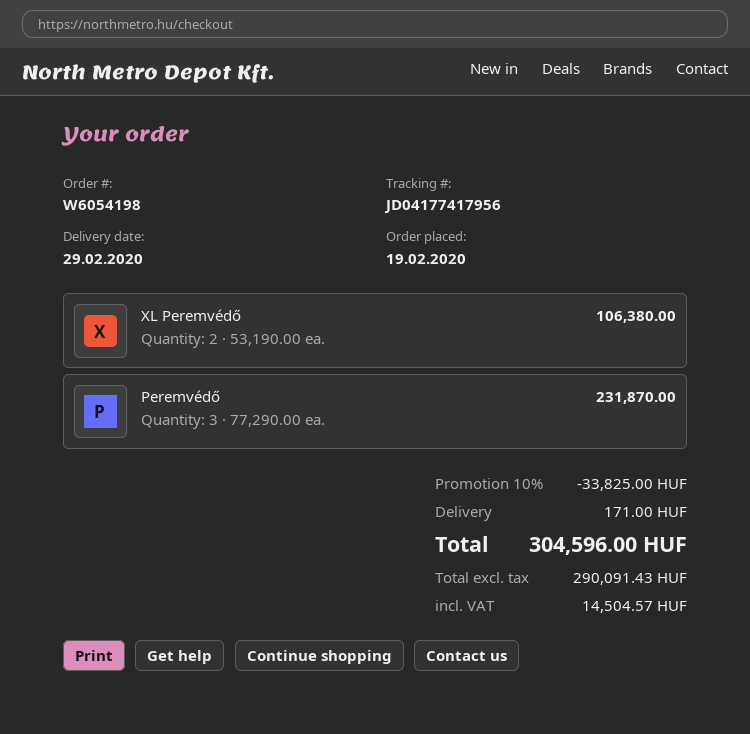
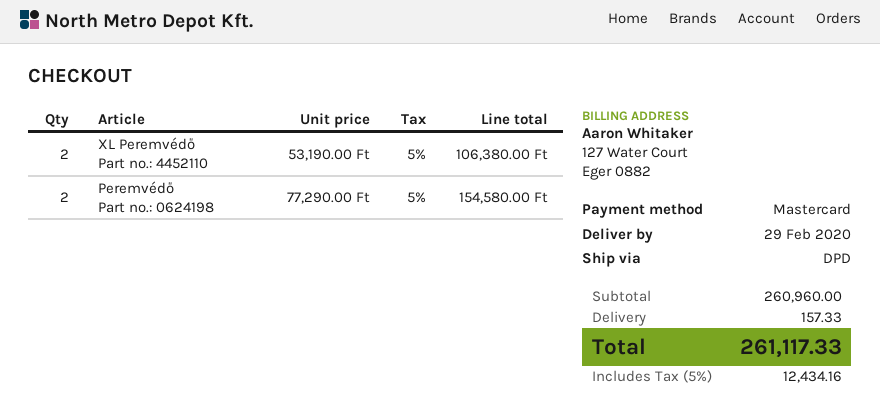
Peremvédő: 3 x 77290.00 = 231870.00 -> 2 x 77290.00 = 154580.00
discount: 10% = 33825.00 -> none
shipping: 171.00 -> 157.33
tax: 14504.57 -> 12434.16
total: 304596.00 -> 261117.33

